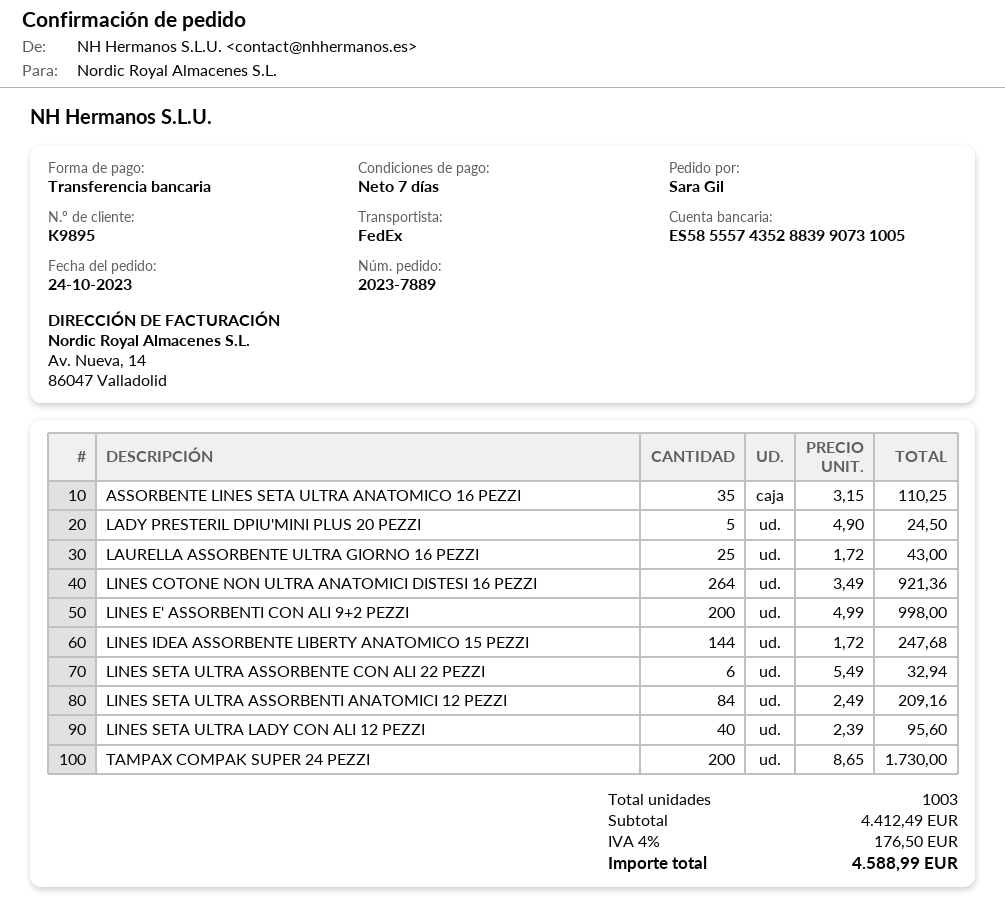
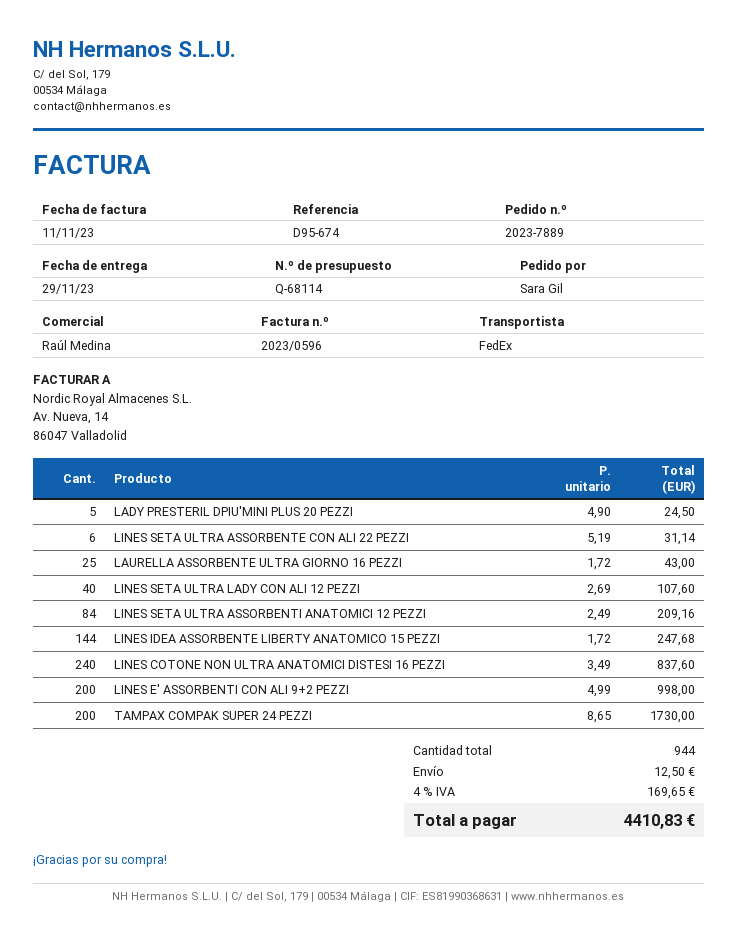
ASSORBENTE LINES SETA ULTRA ANATOMICO 16 PEZZI: 35 x 3.15 = 110.25 -> none
LINES COTONE NON ULTRA ANATOMICI DISTESI 16 PEZZI: 264 x 3.49 = 921.36 -> 240 x 3.49 = 837.60
LINES SETA ULTRA ASSORBENTE CON ALI 22 PEZZI: 6 x 5.49 = 32.94 -> 6 x 5.19 = 31.14
LINES SETA ULTRA LADY CON ALI 12 PEZZI: 40 x 2.39 = 95.60 -> 40 x 2.69 = 107.60
total quantity: 1003 -> 944
shipping: none -> 12.50
tax: 4% = 176.50 -> 4% = 169.65
total: 4588.99 -> 4410.83

